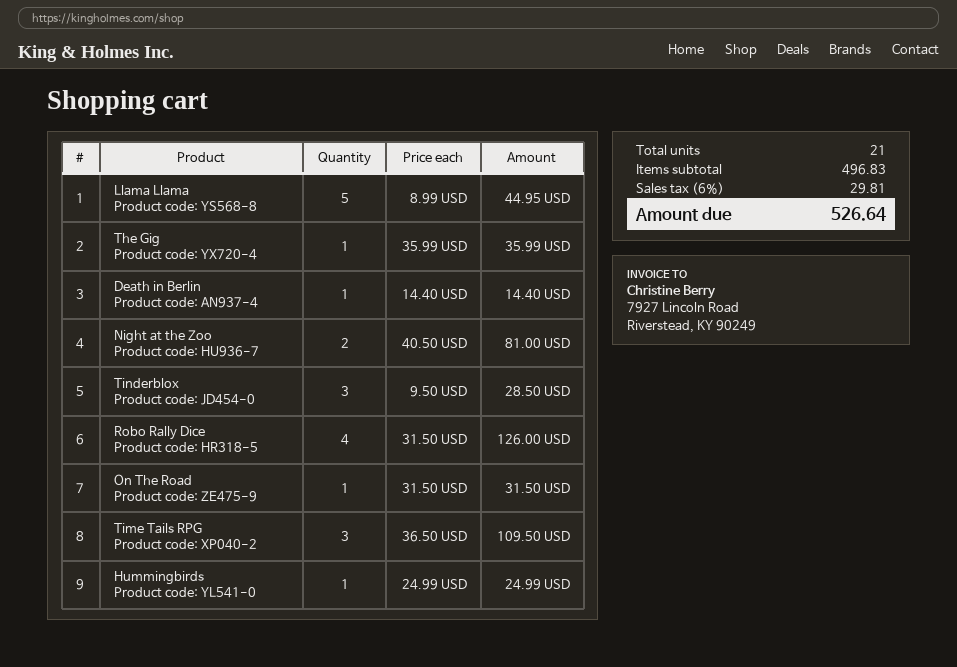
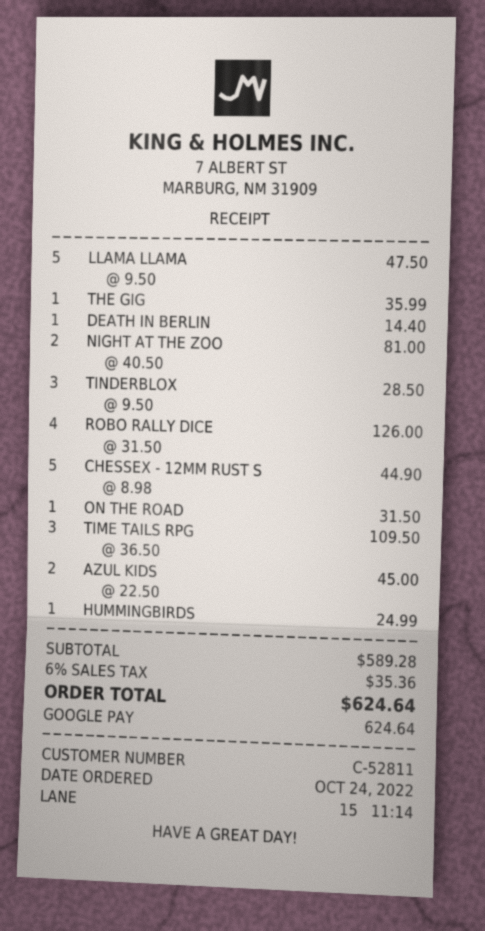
Llama Llama: 5 x 8.99 = 44.95 -> 5 x 9.50 = 47.50
CHESSEX - 12MM RUST S: none -> 5 x 8.98 = 44.90
AZUL KIDS: none -> 2 x 22.50 = 45.00
subtotal: 496.83 -> 589.28
tax: 6% = 29.81 -> 6% = 35.36
total: 526.64 -> 624.64

